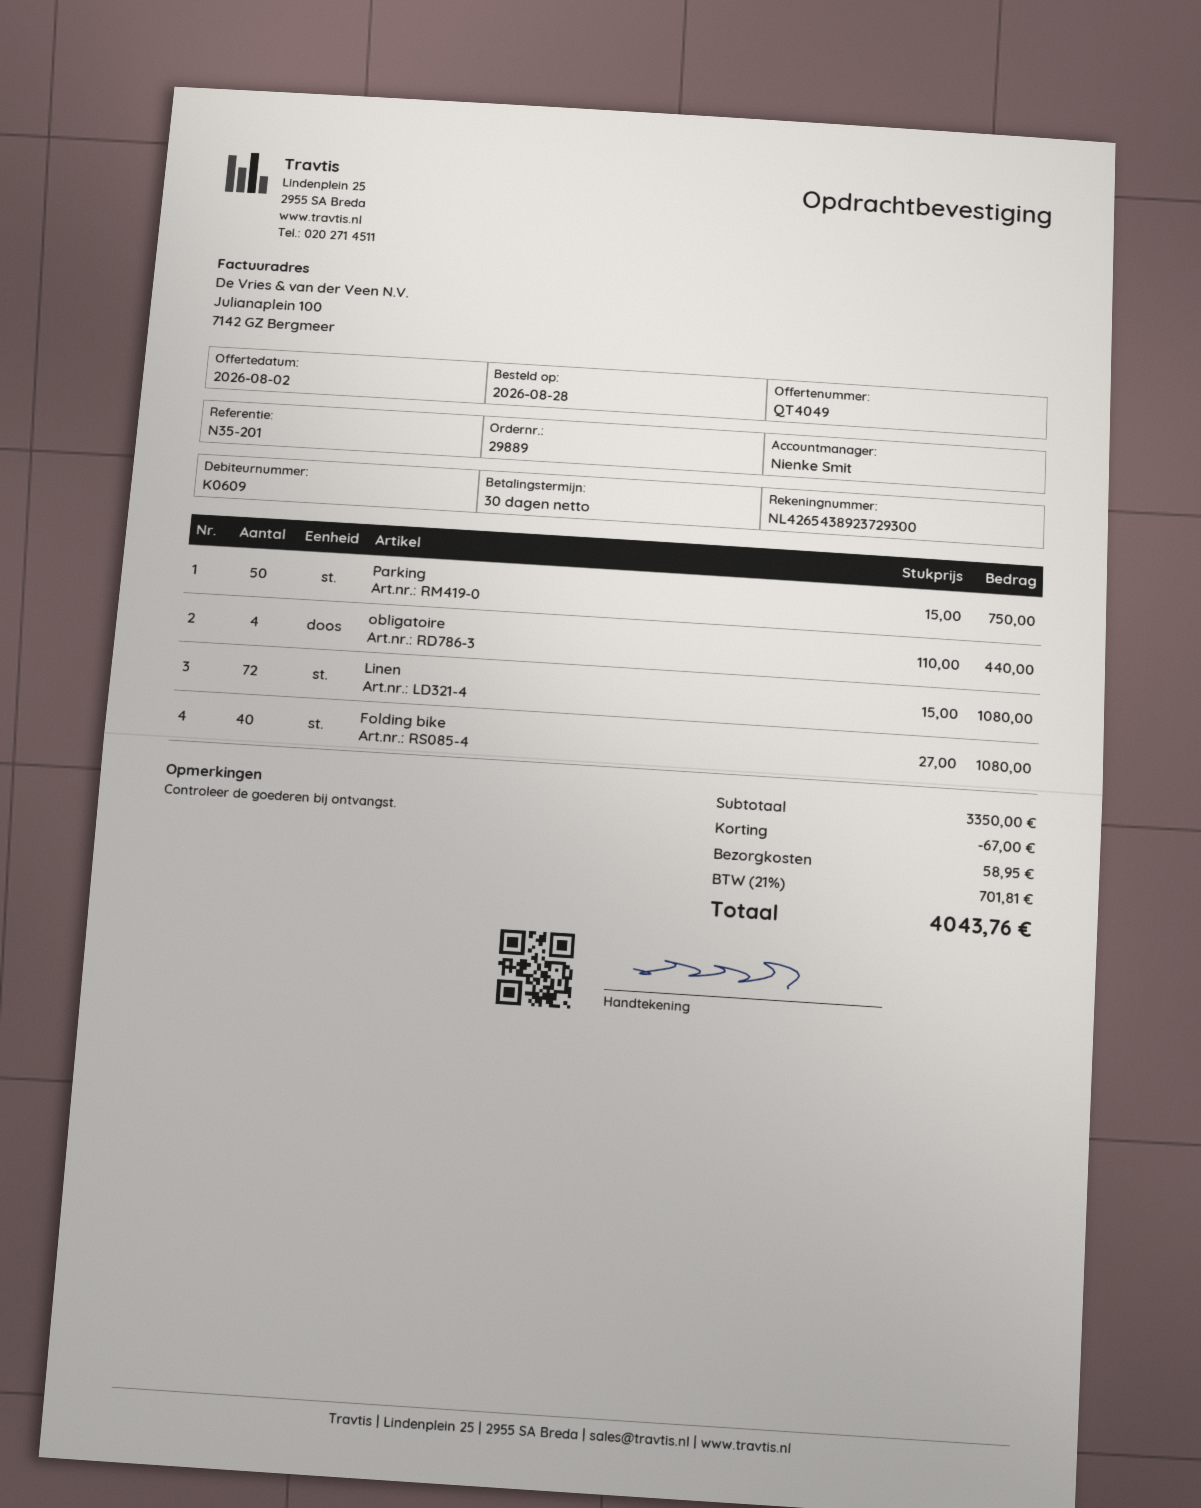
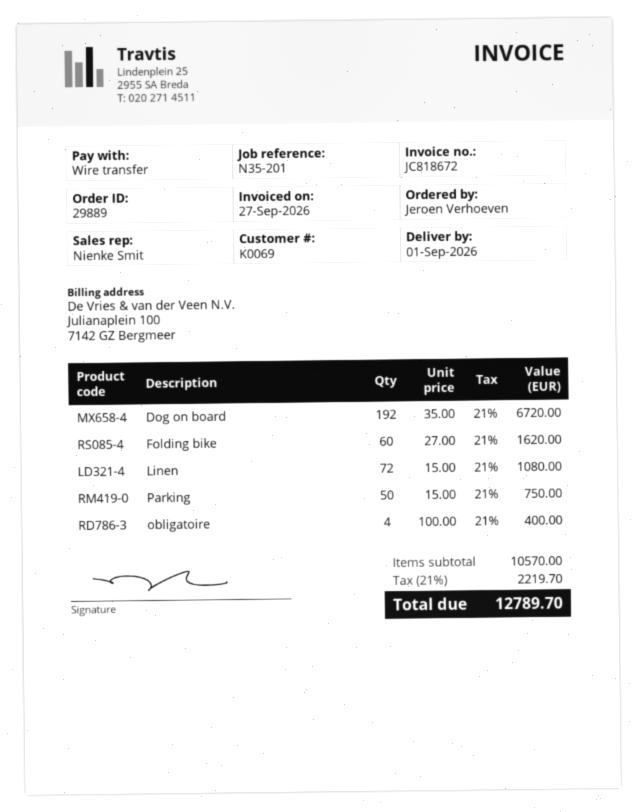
customer number: K0609 -> K0069
obligatoire: 4 x 110.00 = 440.00 -> 4 x 100.00 = 400.00
Folding bike: 40 x 27.00 = 1080.00 -> 60 x 27.00 = 1620.00
Dog on board: none -> 192 x 35.00 = 6720.00
subtotal: 3350.00 -> 10570.00
discount: 67.00 -> none
shipping: 58.95 -> none
tax: 21% = 701.81 -> 21% = 2219.70
total: 4043.76 -> 12789.70

